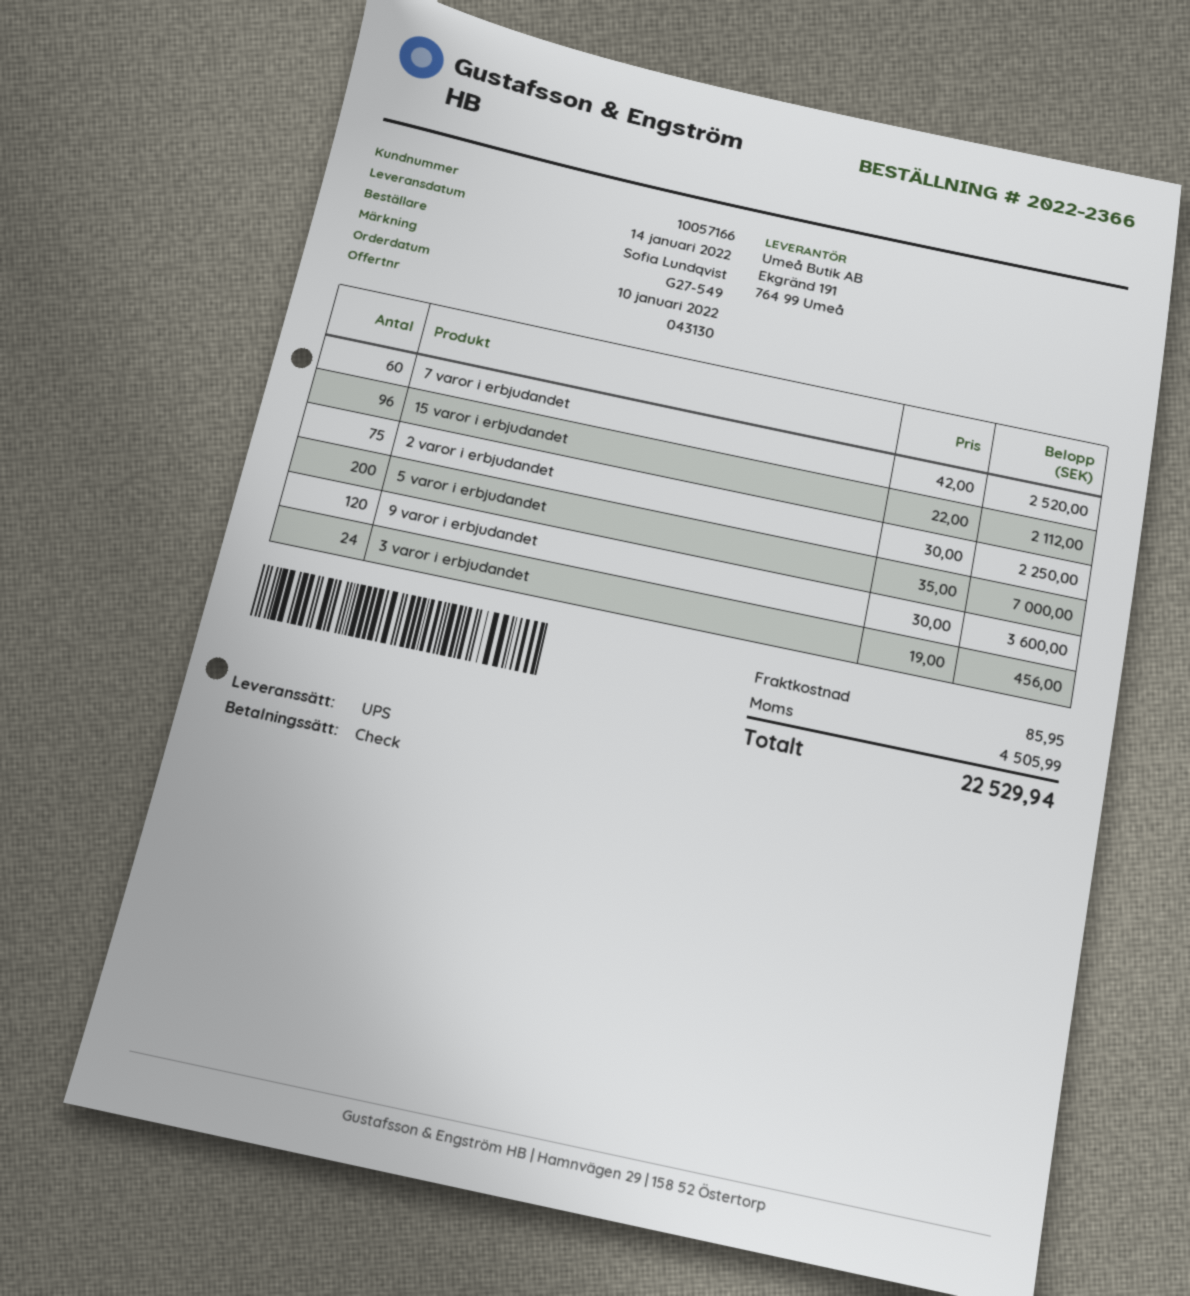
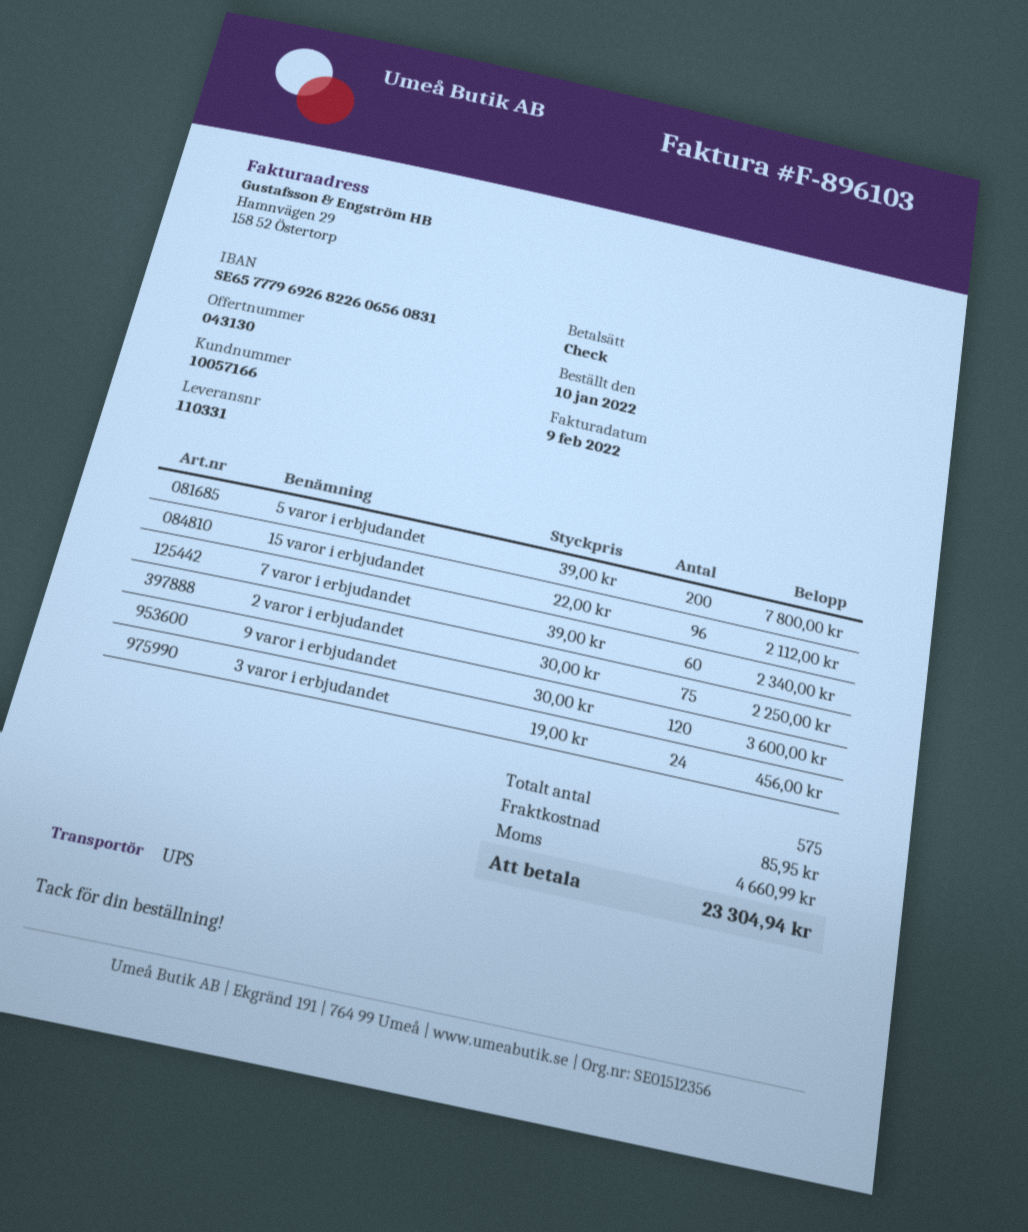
7 varor i erbjudandet: 60 x 42.00 = 2520.00 -> 60 x 39.00 = 2340.00
5 varor i erbjudandet: 200 x 35.00 = 7000.00 -> 200 x 39.00 = 7800.00
tax: 4505.99 -> 4660.99
total: 22529.94 -> 23304.94

